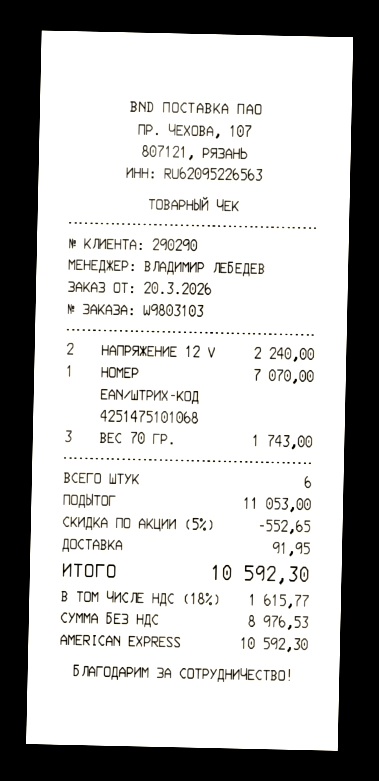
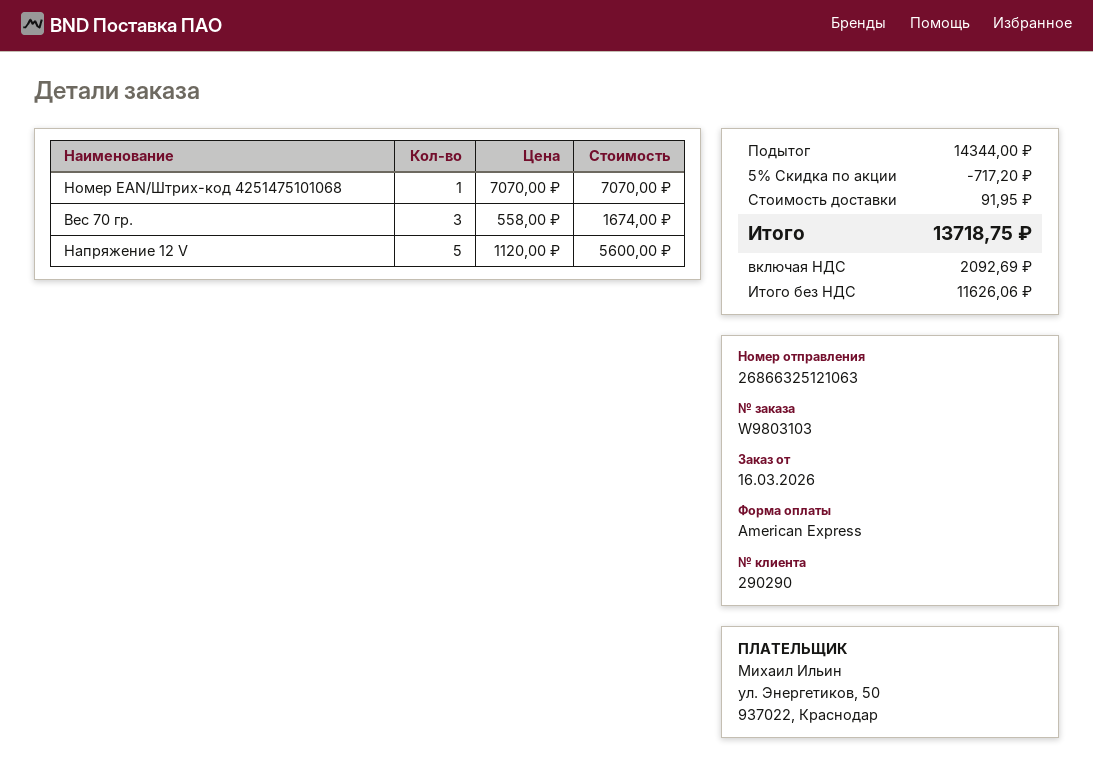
order date: 2026-03-20 -> 2026-03-16
НАПРЯЖЕНИЕ 12 V: 2 for 2240.00 -> 5 for 5600.00
ВЕС 70 ГР.: 3 for 1743.00 -> 3 for 1674.00
subtotal: 11053.00 -> 14344.00
discount: 5% = 552.65 -> 5% = 717.20
net: 8976.53 -> 11626.06
tax: 1615.77 -> 2092.69
total: 10592.30 -> 13718.75

